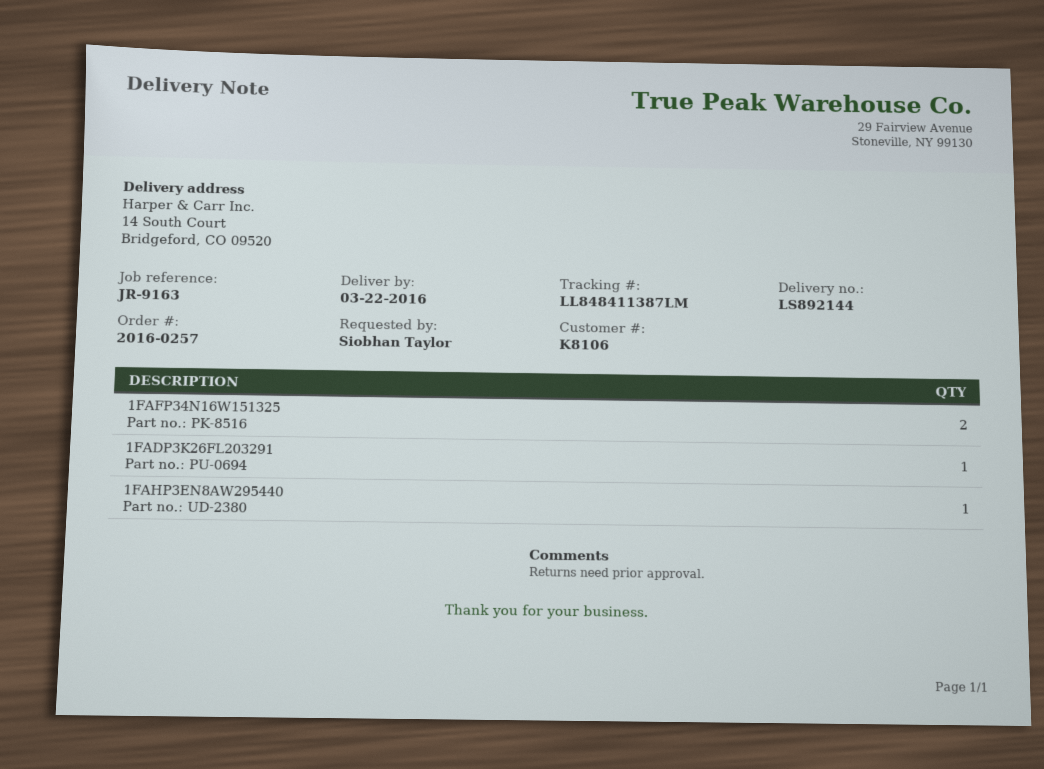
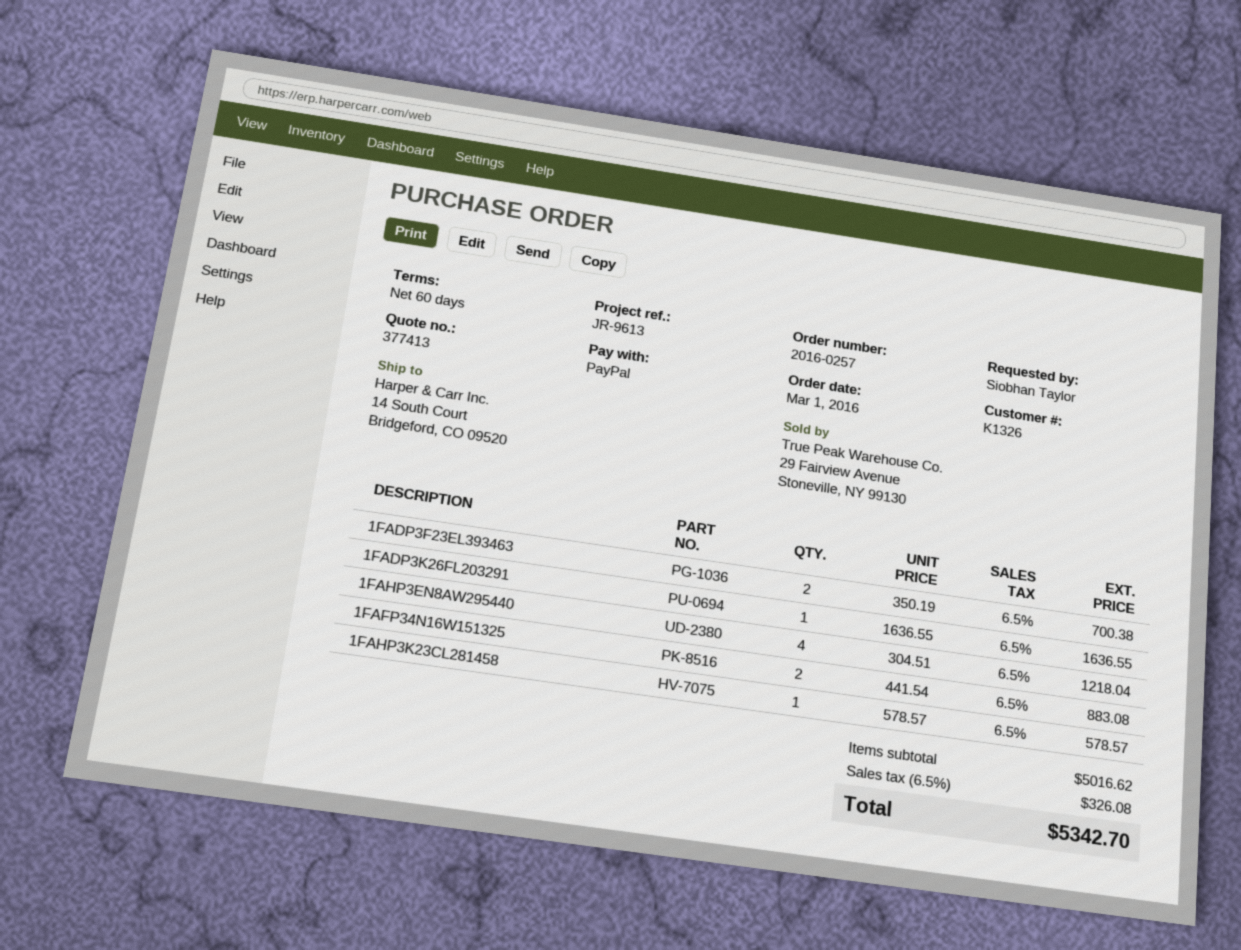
customer number: K8106 -> K1326
reference: JR-9163 -> JR-9613
1FAHP3EN8AW295440: 1 -> 4
1FADP3F23EL393463: none -> 2
1FAHP3K23CL281458: none -> 1

